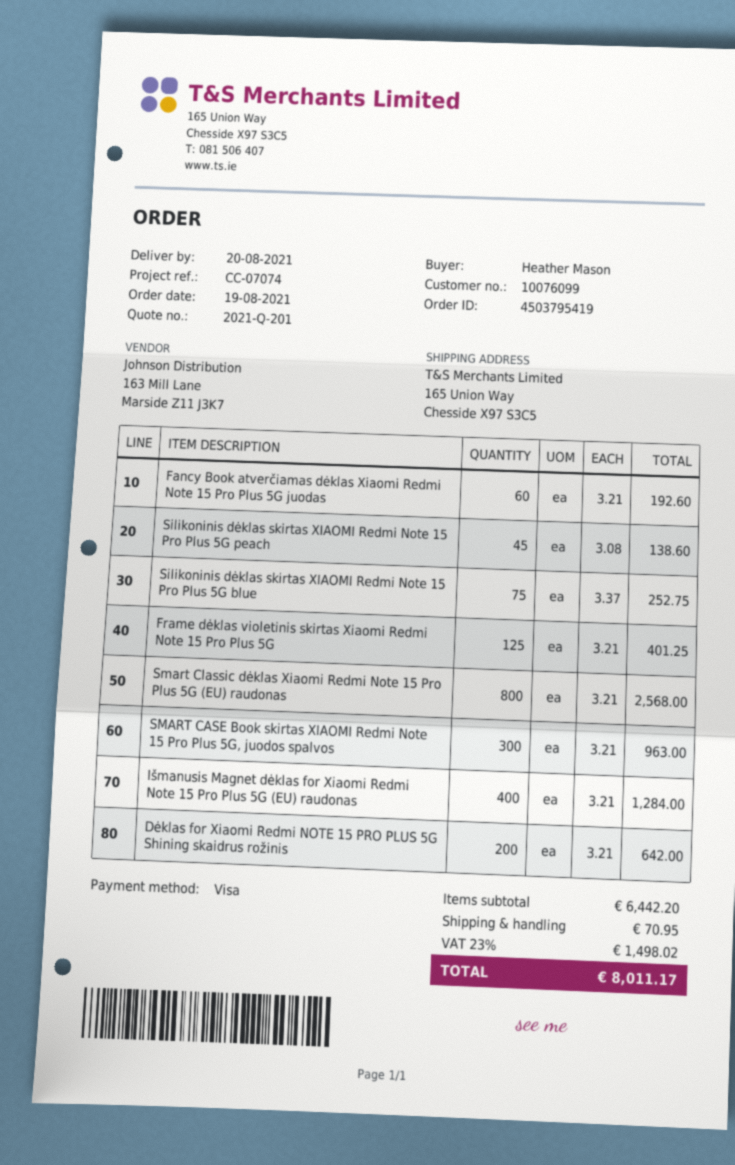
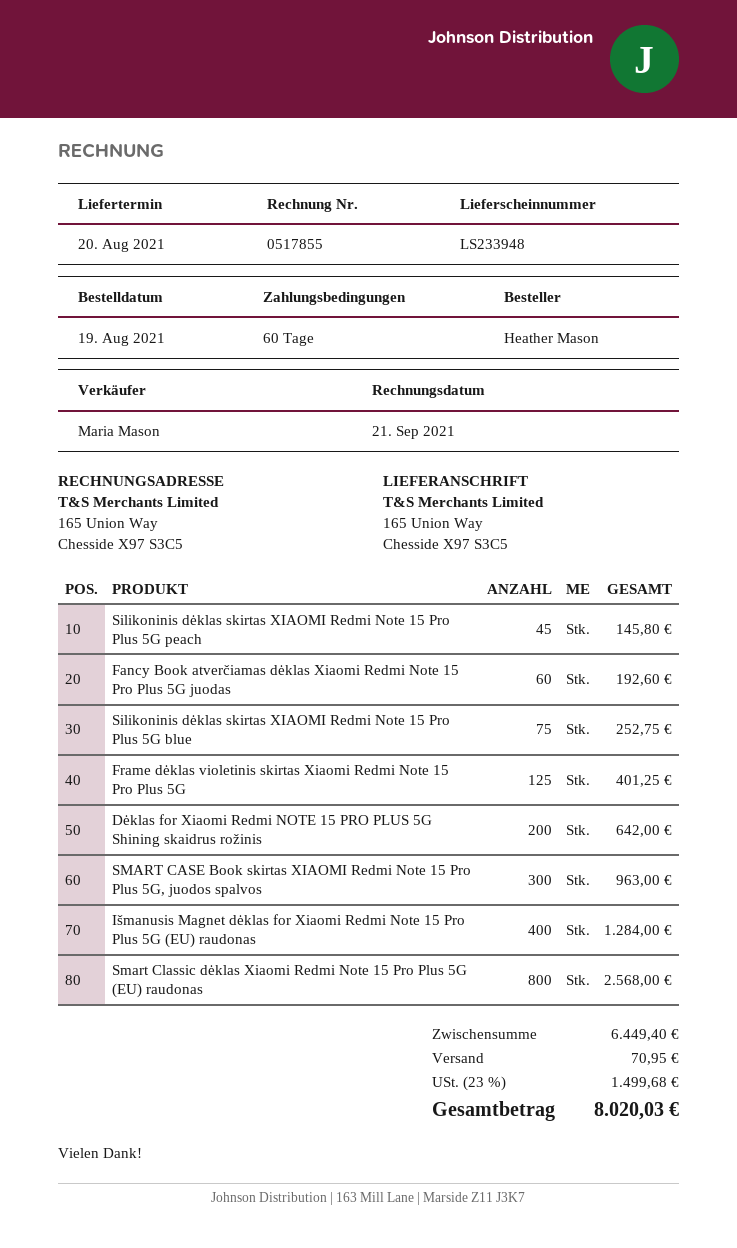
Silikoninis dėklas skirtas XIAOMI Redmi Note 15 Pro Plus 5G peach: 45 for 138.60 -> 45 for 145.80
subtotal: 6442.20 -> 6449.40
tax: 23% = 1498.02 -> 23% = 1499.68
total: 8011.17 -> 8020.03

